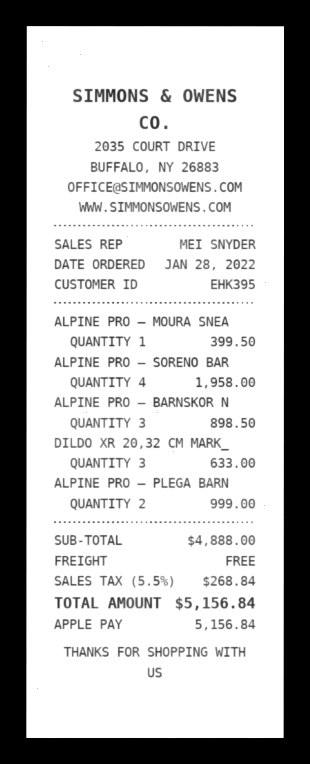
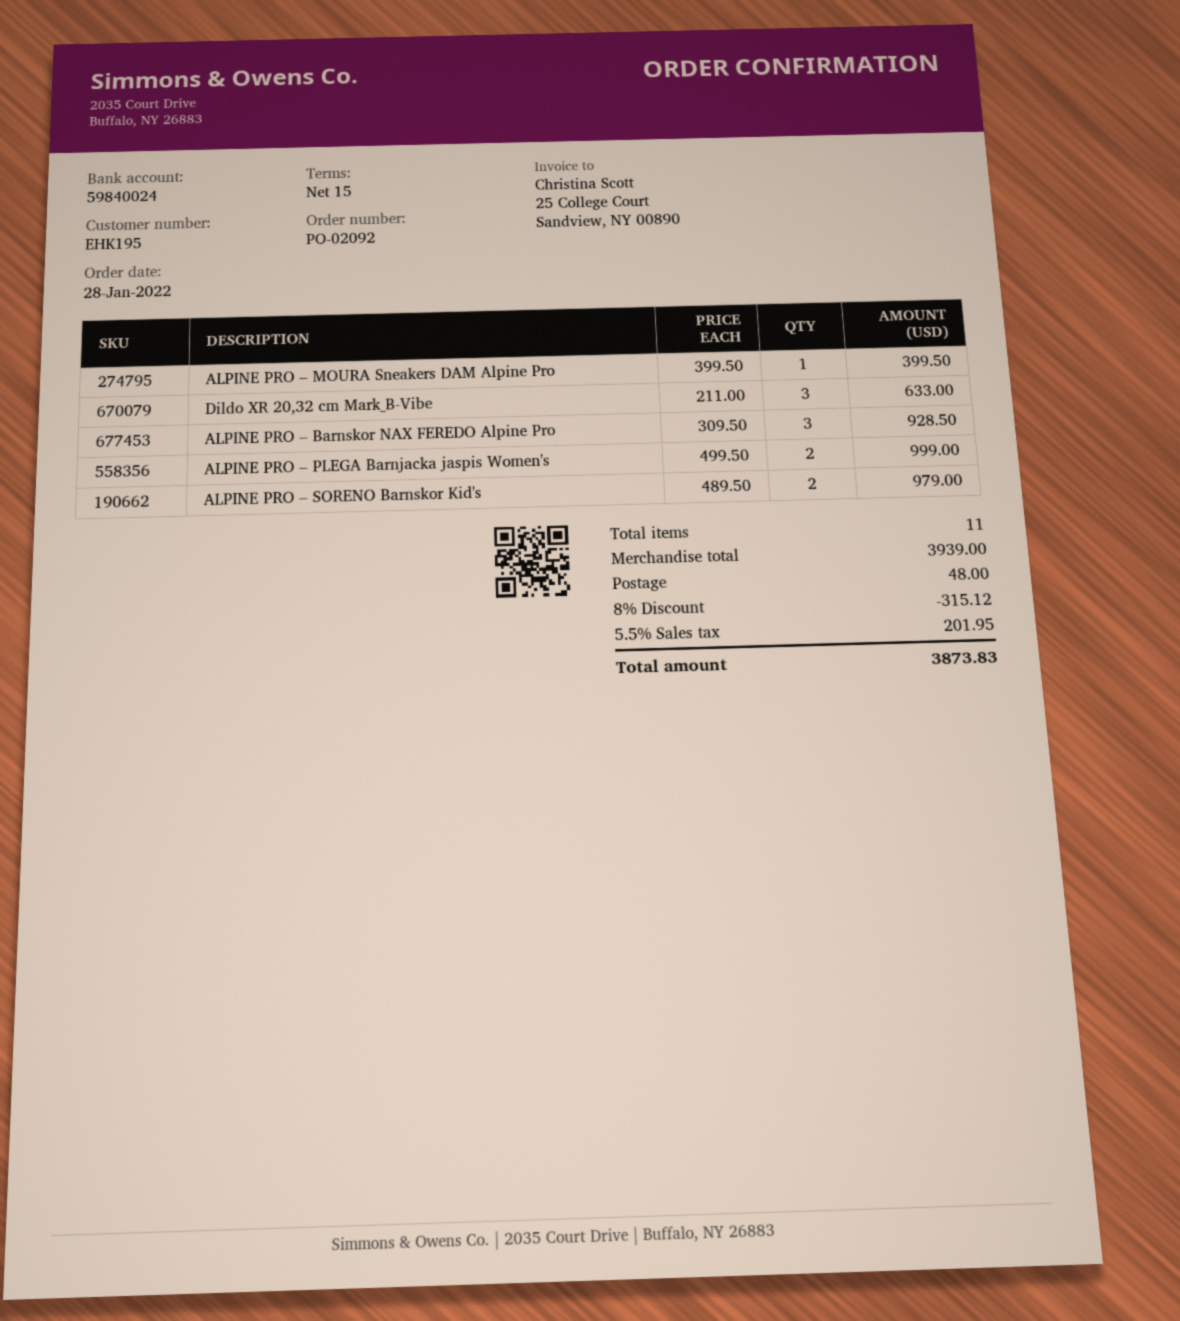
customer number: EHK395 -> EHK195
ALPINE PRO – SORENO BAR: 4 for 1958.00 -> 2 for 979.00
ALPINE PRO – BARNSKOR N: 3 for 898.50 -> 3 for 928.50
subtotal: 4888.00 -> 3939.00
discount: none -> 8% = 315.12
shipping: 0.00 -> 48.00
tax: 5.5% = 268.84 -> 5.5% = 201.95
total: 5156.84 -> 3873.83

